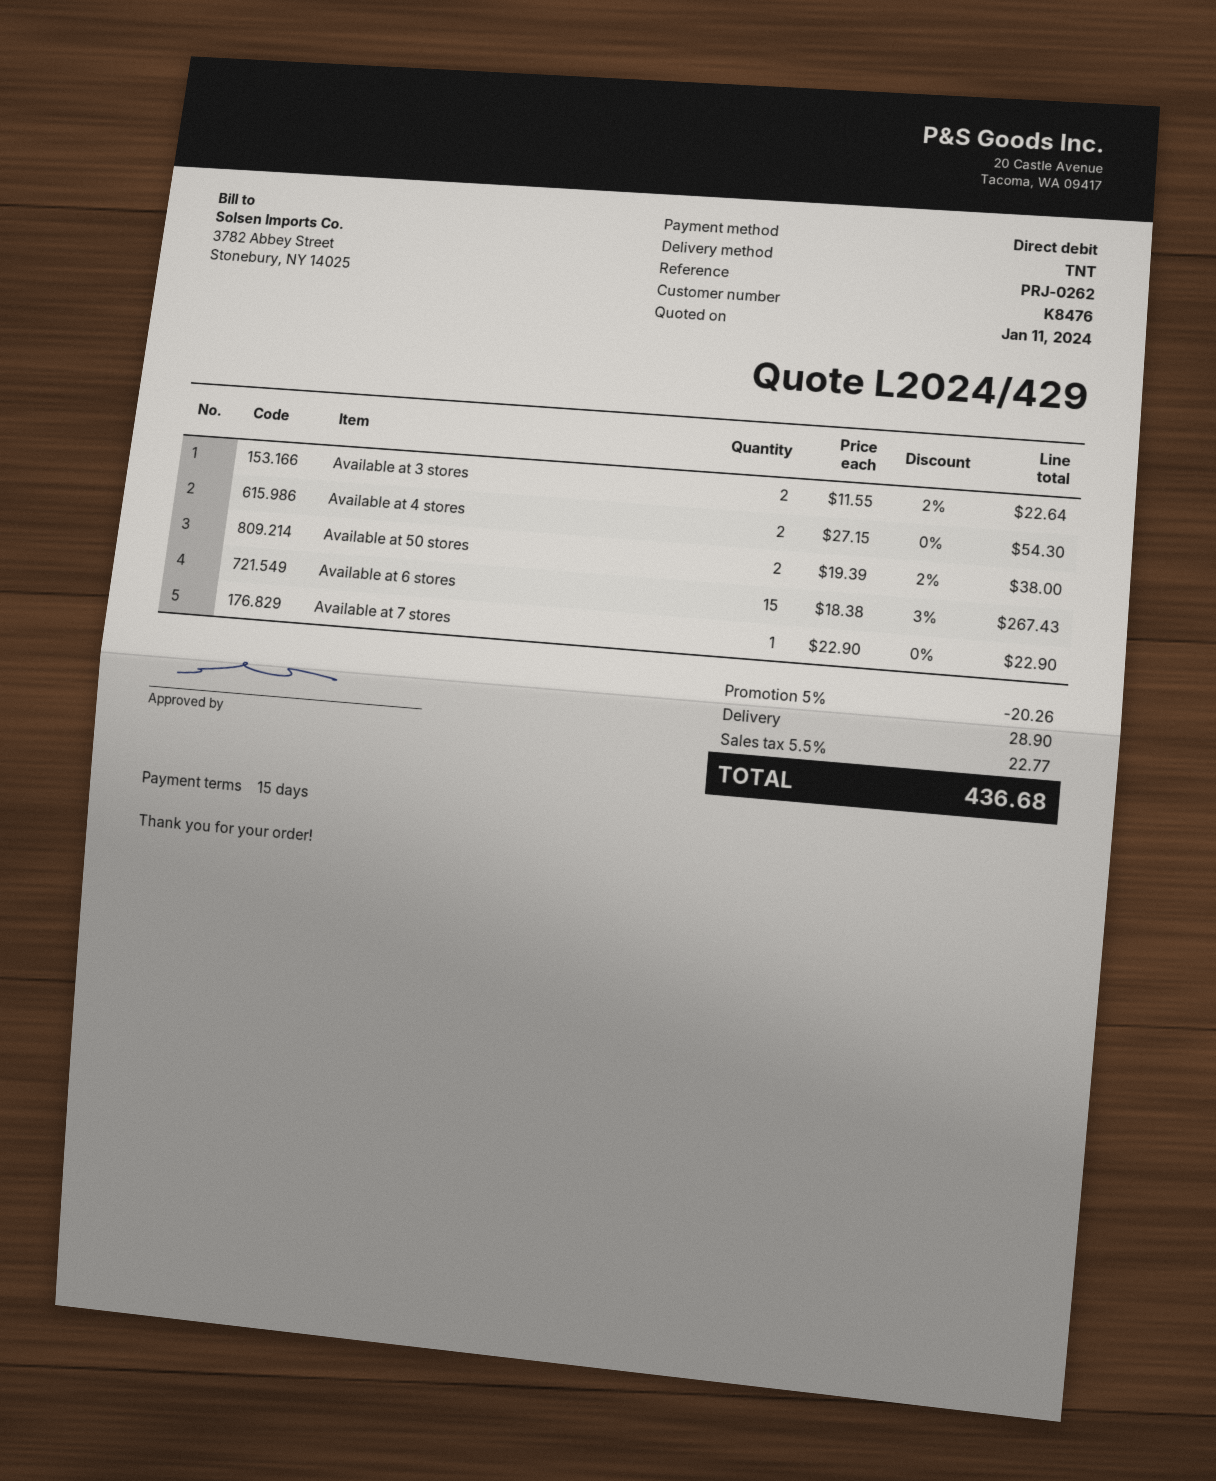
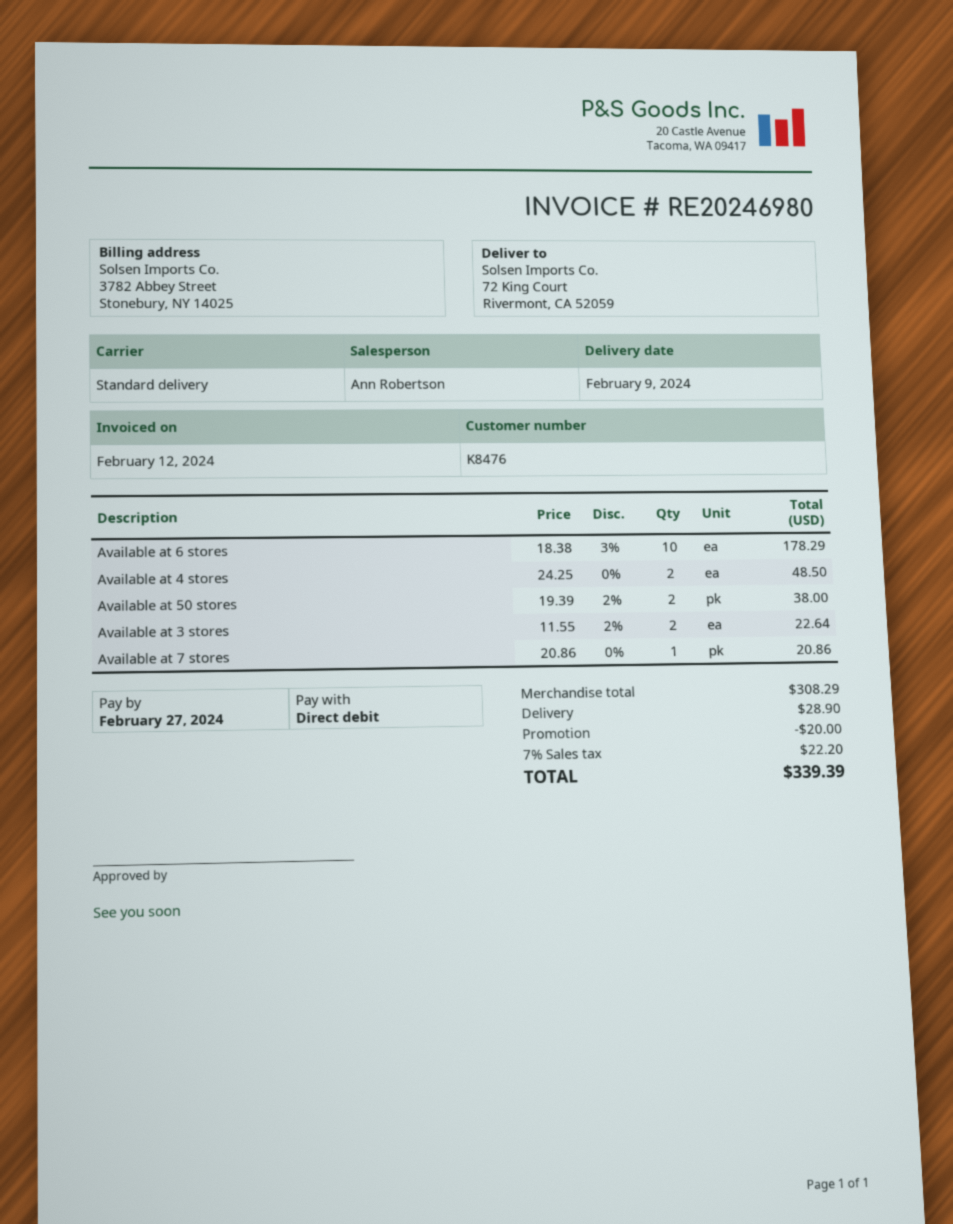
shipping method: TNT -> standard
Available at 4 stores: 2 x 27.15 = 54.30 -> 2 x 24.25 = 48.50
Available at 6 stores: 15 x 18.38 - 3% = 267.43 -> 10 x 18.38 - 3% = 178.29
Available at 7 stores: 1 x 22.90 = 22.90 -> 1 x 20.86 = 20.86
discount: 20.26 -> 20.00
tax: 5.5% = 22.77 -> 7% = 22.20
total: 436.68 -> 339.39

